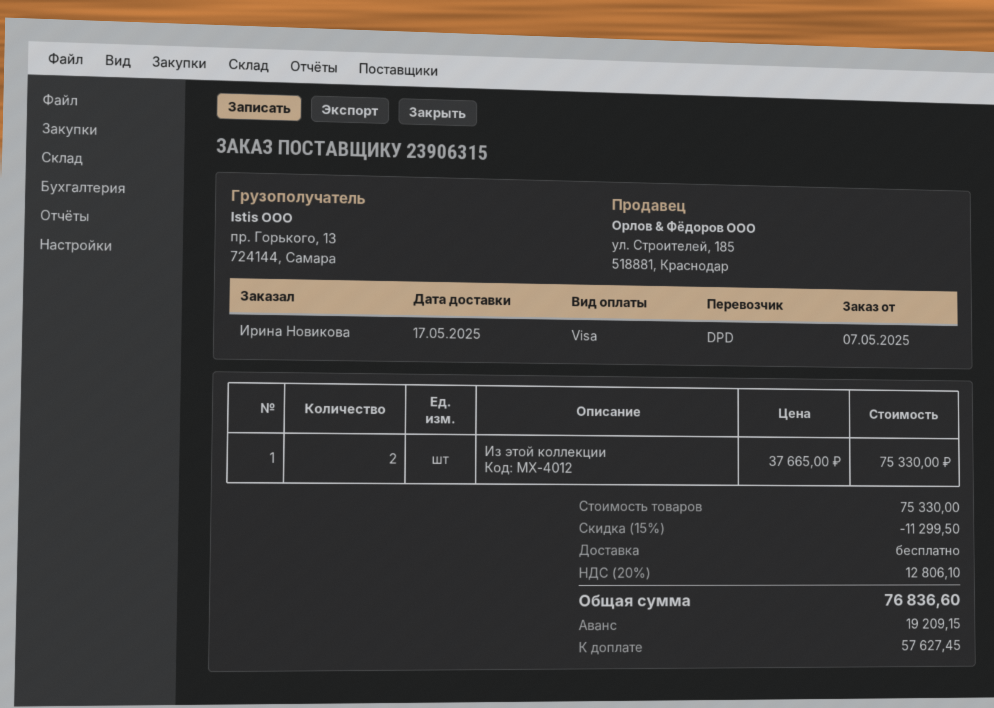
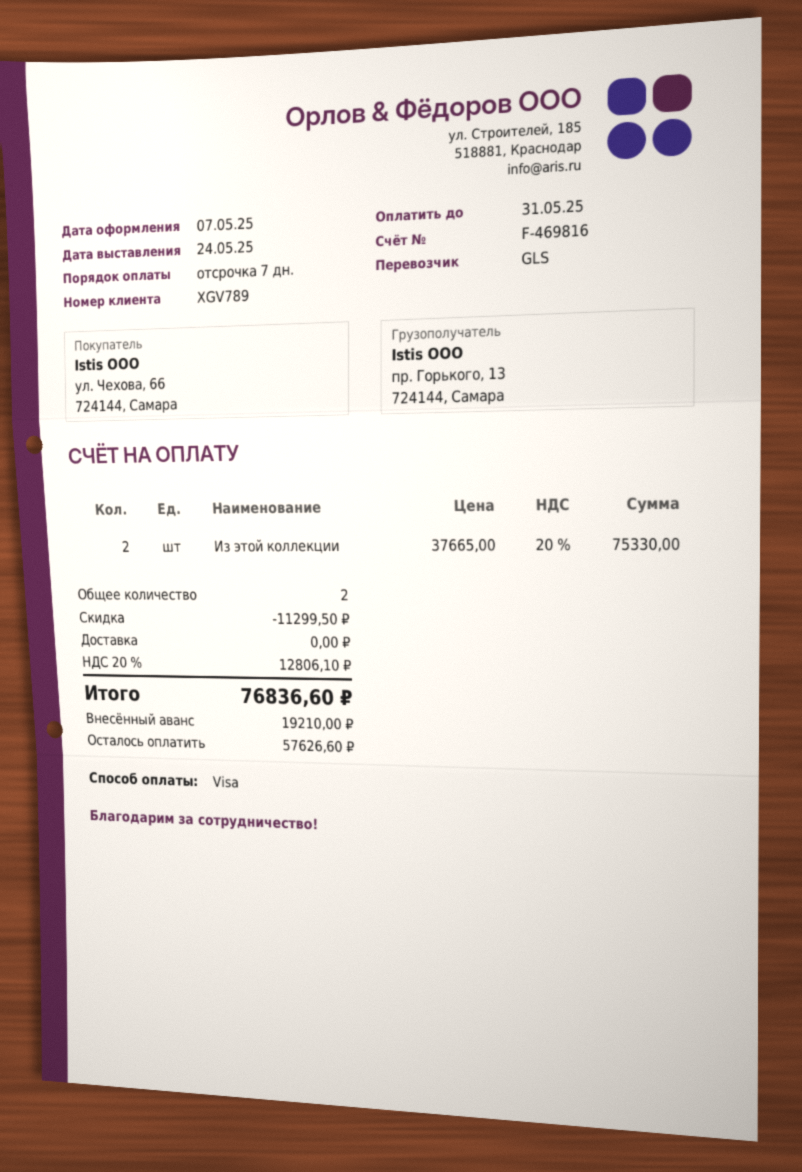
shipping method: DPD -> GLS
deposit: 19209.15 -> 19210.00
balance: 57627.45 -> 57626.60

